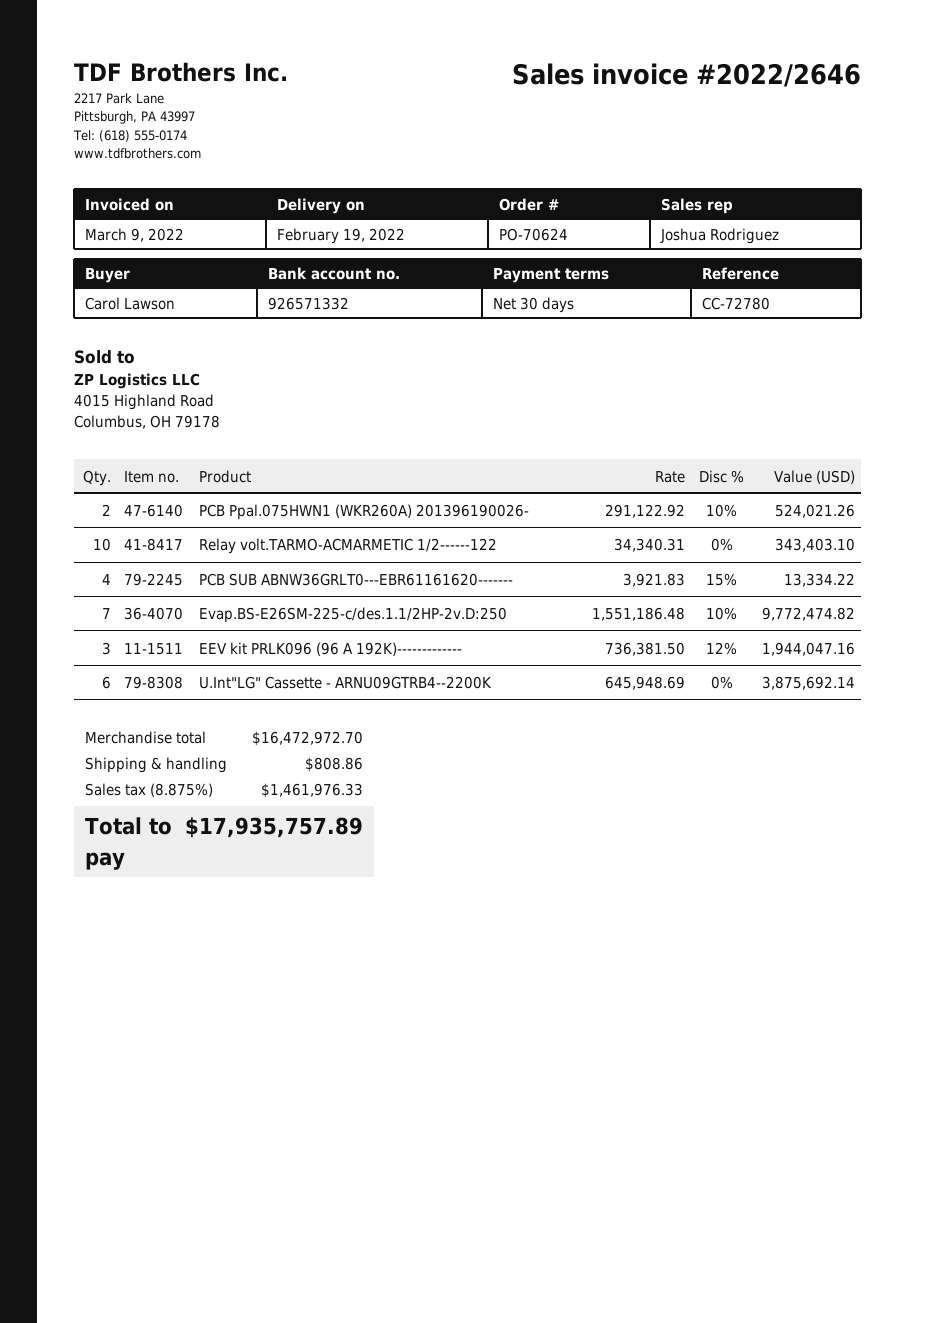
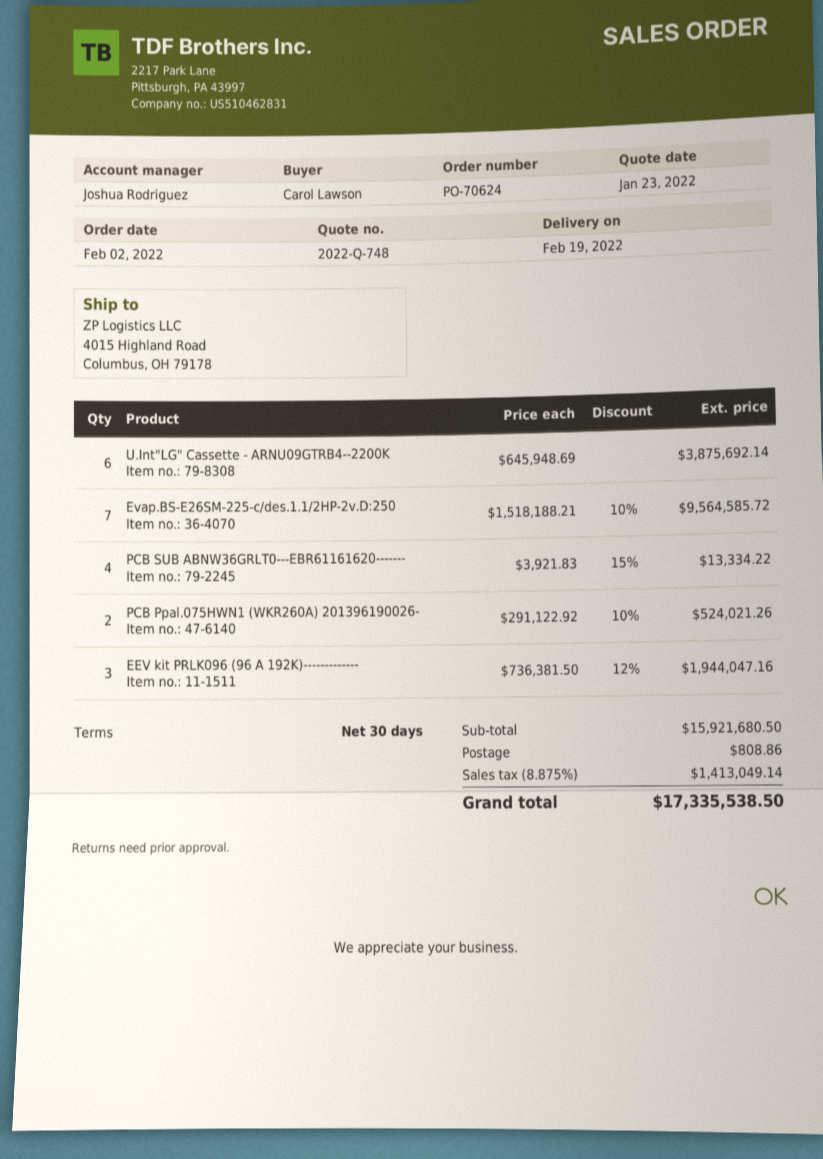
Relay volt.TARMO-ACMARMETIC 1/2------122: 10 x 34340.31 = 343403.10 -> none
Evap.BS-E26SM-225-c/des.1.1/2HP-2v.D:250: 7 x 1551186.48 - 10% = 9772474.82 -> 7 x 1518188.21 - 10% = 9564585.72
subtotal: 16472972.70 -> 15921680.50
tax: 8.875% = 1461976.33 -> 8.875% = 1413049.14
total: 17935757.89 -> 17335538.50

